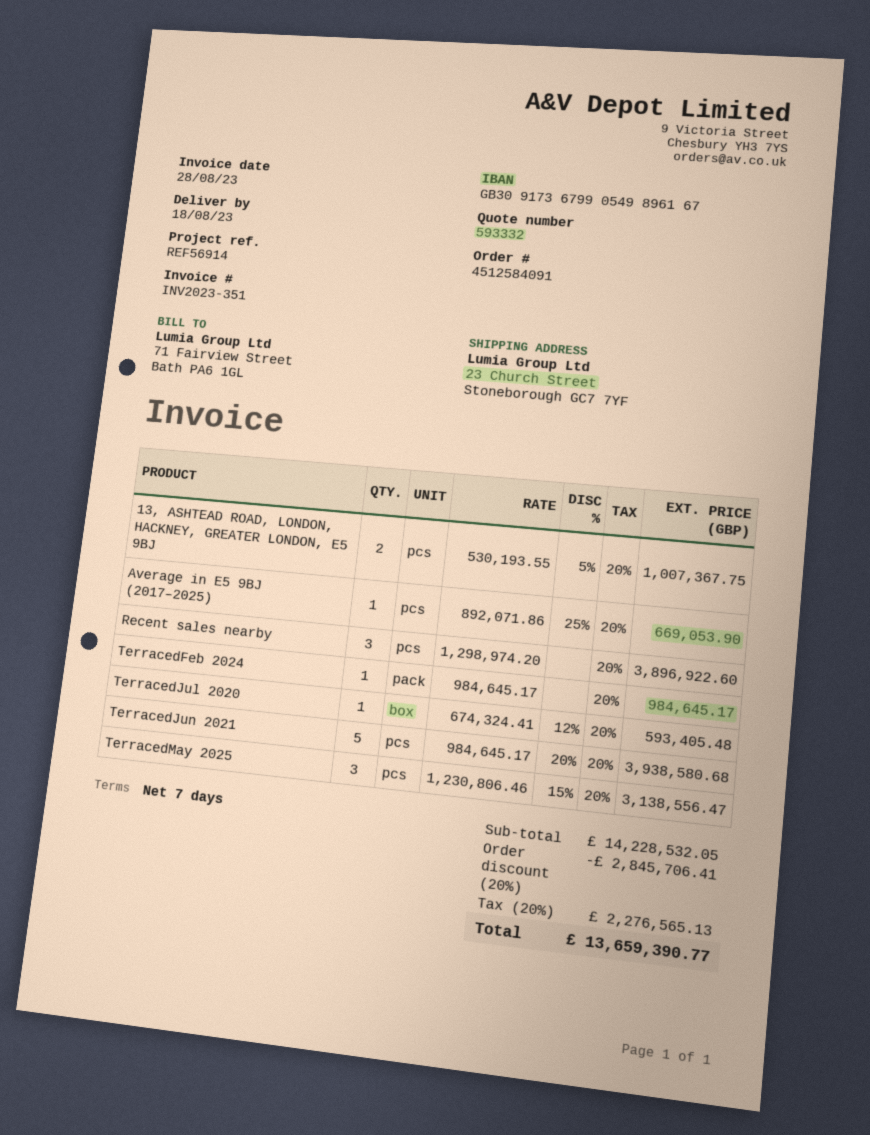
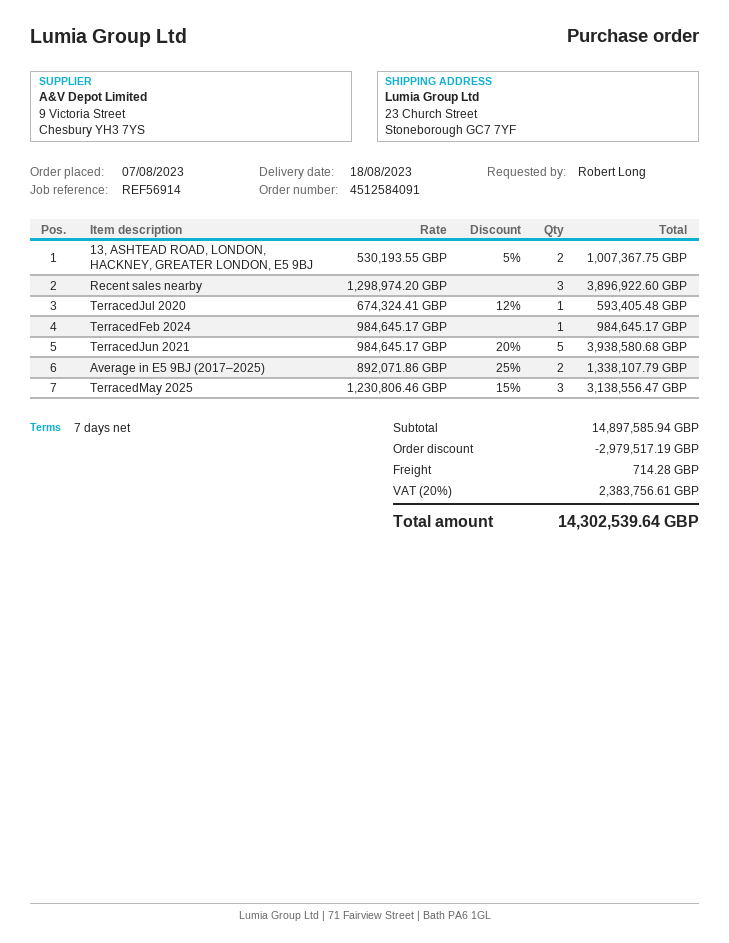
Average in E5 9BJ (2017–2025): 1 x 892071.86 - 25% = 669053.90 -> 2 x 892071.86 - 25% = 1338107.79
subtotal: 14228532.05 -> 14897585.94
discount: 2845706.41 -> 2979517.19
shipping: none -> 714.28
tax: 20% = 2276565.13 -> 20% = 2383756.61
total: 13659390.77 -> 14302539.64

